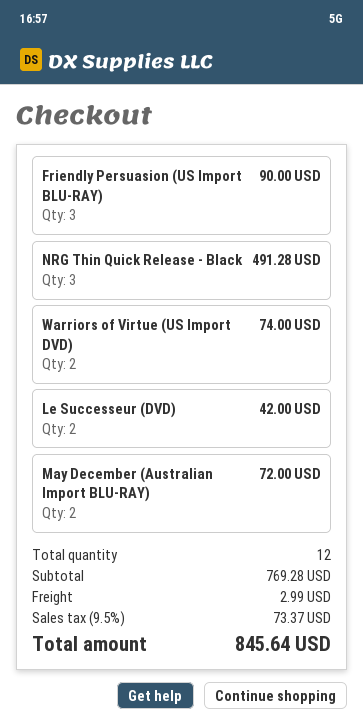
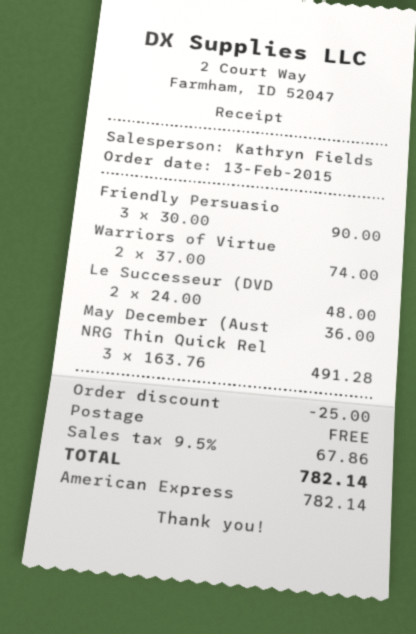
Le Successeur (DVD): 2 for 42.00 -> 2 for 48.00
May December (Australian Import BLU-RAY): 2 for 72.00 -> 1 for 36.00
discount: none -> 25.00
shipping: 2.99 -> 0.00
tax: 9.5% = 73.37 -> 9.5% = 67.86
total: 845.64 -> 782.14

